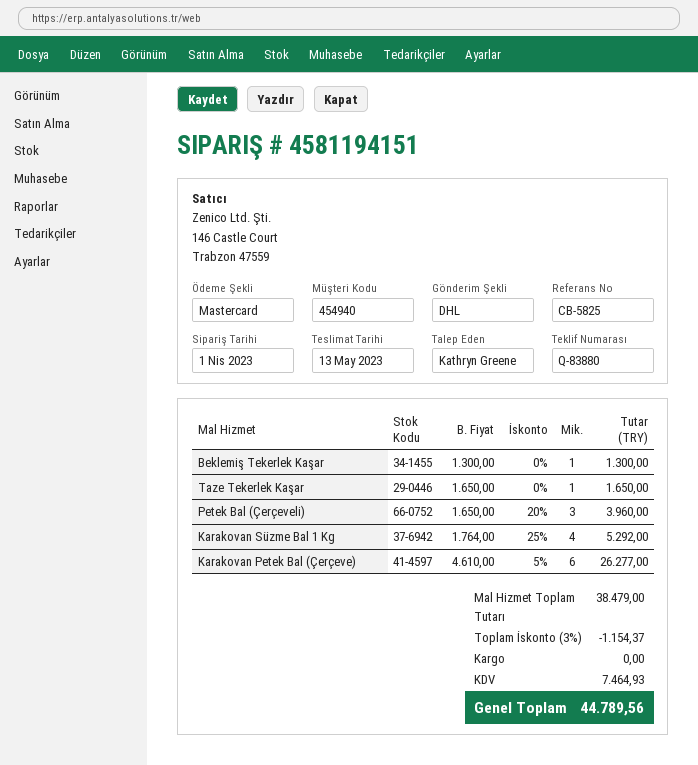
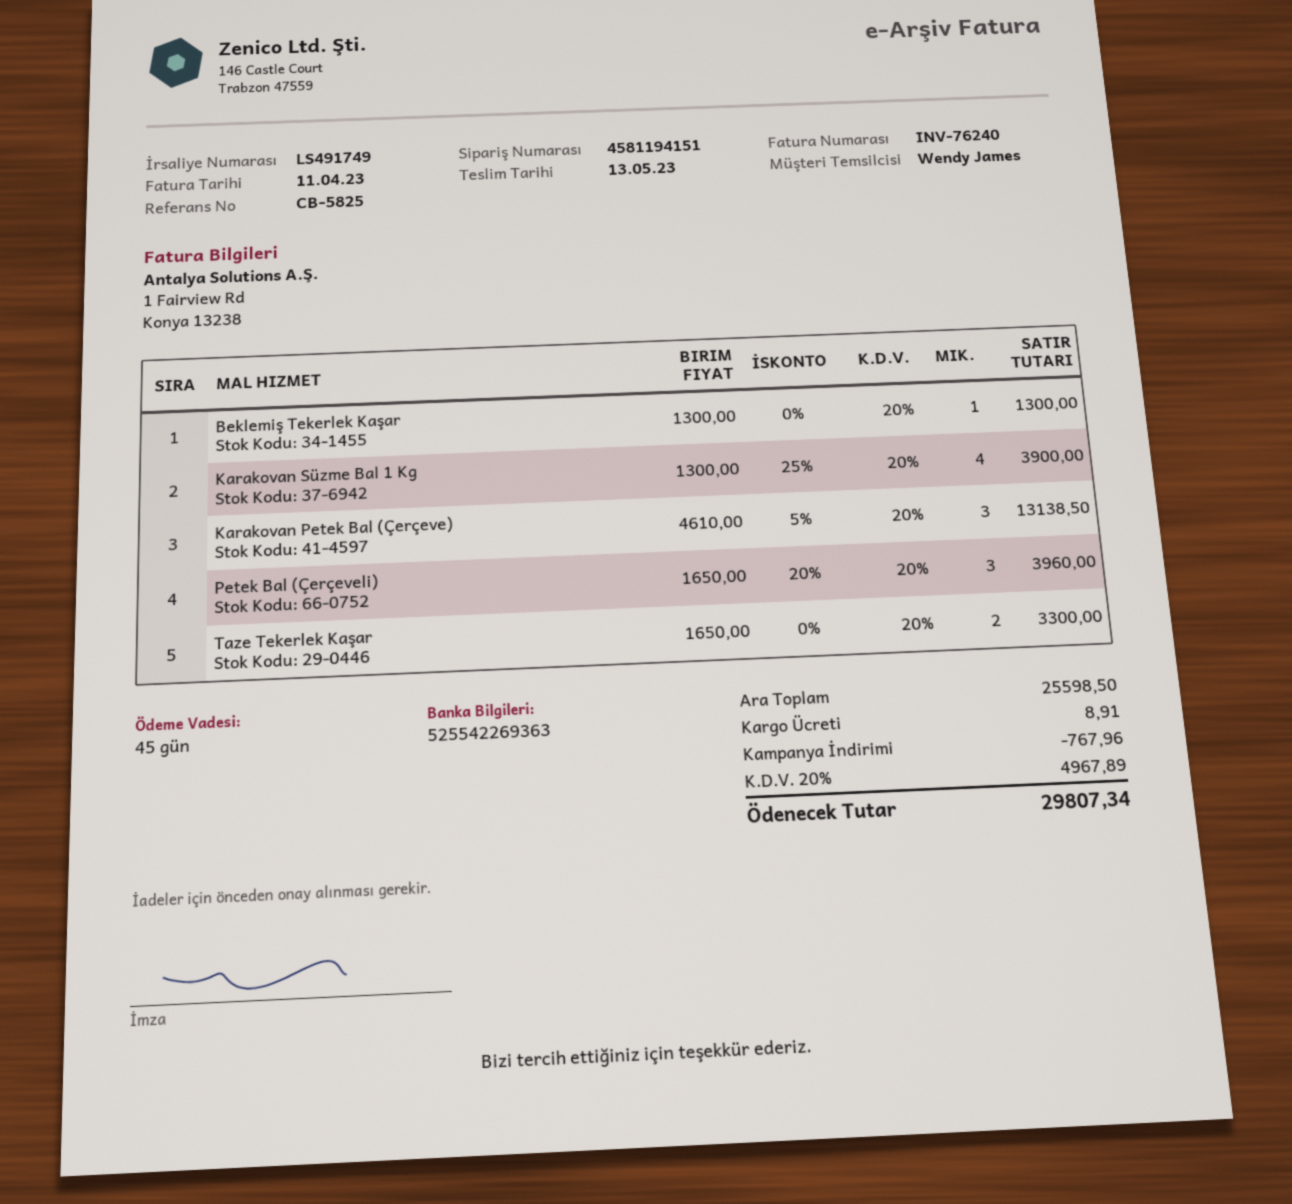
Taze Tekerlek Kaşar: 1 x 1650.00 = 1650.00 -> 2 x 1650.00 = 3300.00
Karakovan Süzme Bal 1 Kg: 4 x 1764.00 - 25% = 5292.00 -> 4 x 1300.00 - 25% = 3900.00
Karakovan Petek Bal (Çerçeve): 6 x 4610.00 - 5% = 26277.00 -> 3 x 4610.00 - 5% = 13138.50
subtotal: 38479.00 -> 25598.50
discount: 1154.37 -> 767.96
shipping: 0.00 -> 8.91
tax: 7464.93 -> 4967.89
total: 44789.56 -> 29807.34

